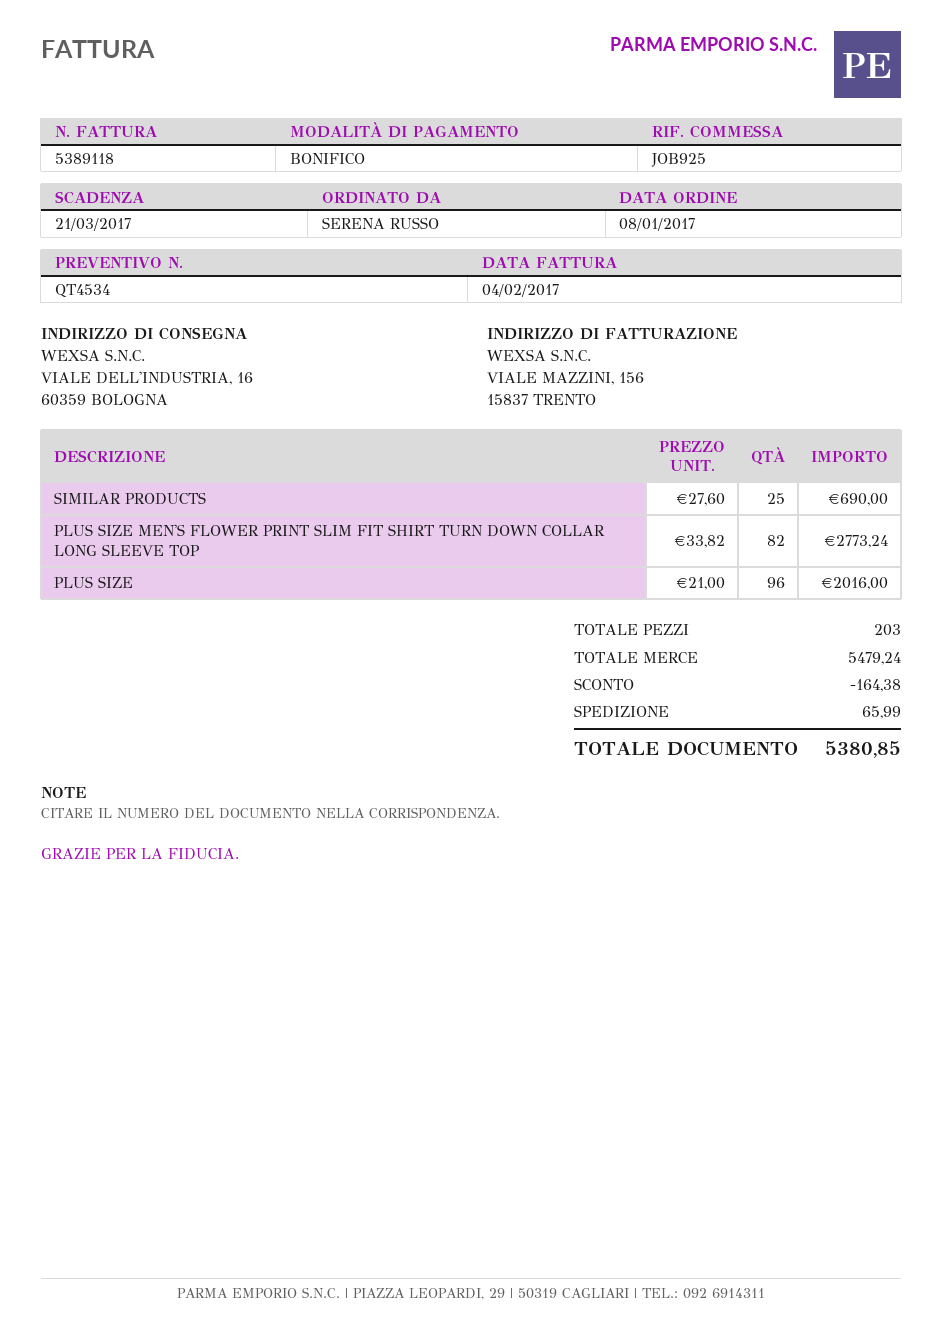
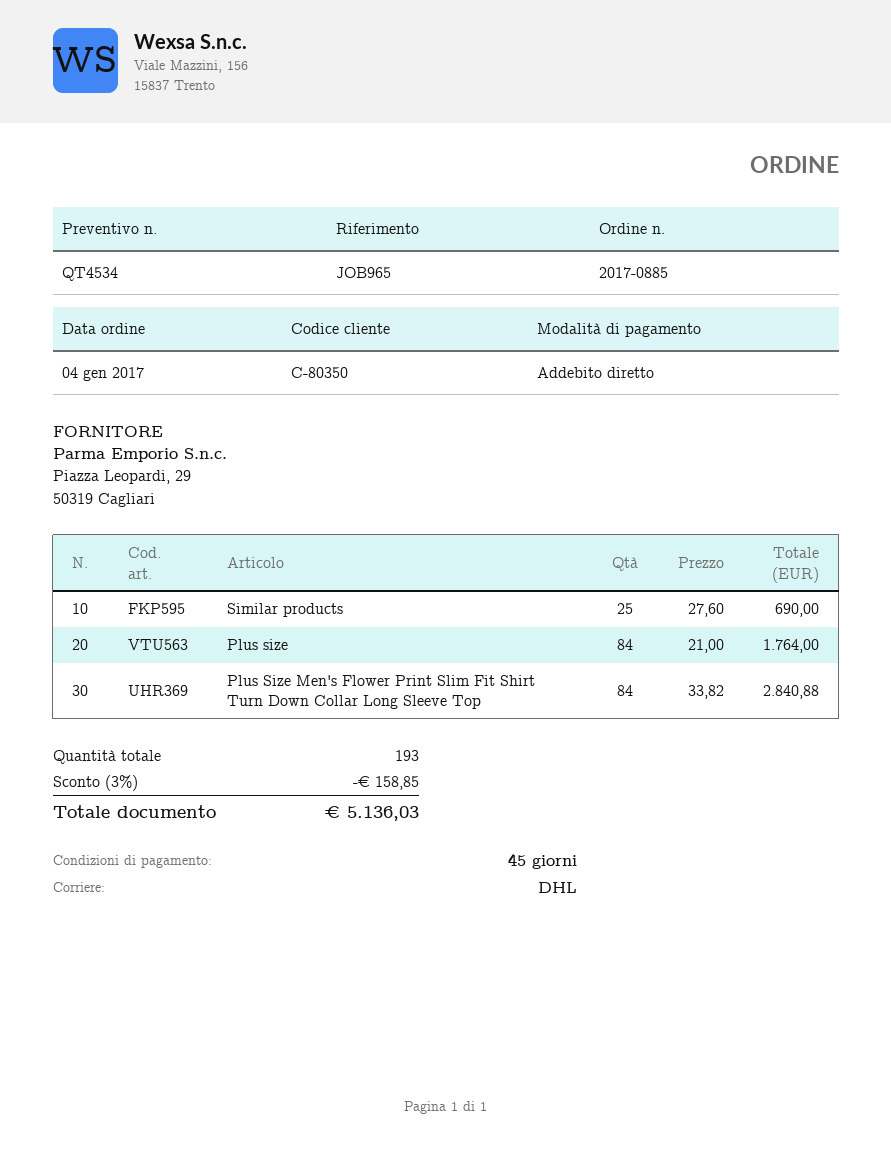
order date: 2017-01-08 -> 2017-01-04
reference: JOB925 -> JOB965
payment method: bank transfer -> direct debit
PLUS SIZE MEN'S FLOWER PRINT SLIM FIT SHIRT TURN DOWN COLLAR LONG SLEEVE TOP: 82 x 33.82 = 2773.24 -> 84 x 33.82 = 2840.88
PLUS SIZE: 96 x 21.00 = 2016.00 -> 84 x 21.00 = 1764.00
total quantity: 203 -> 193
discount: 164.38 -> 158.85
shipping: 65.99 -> none
total: 5380.85 -> 5136.03

